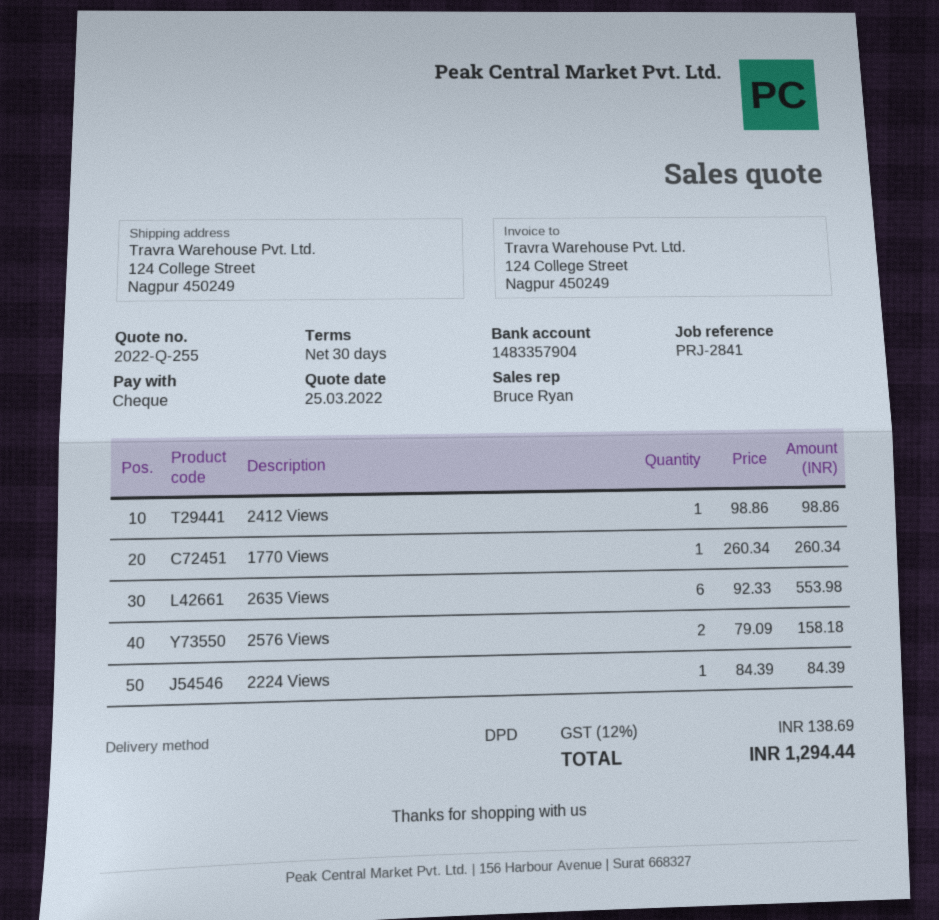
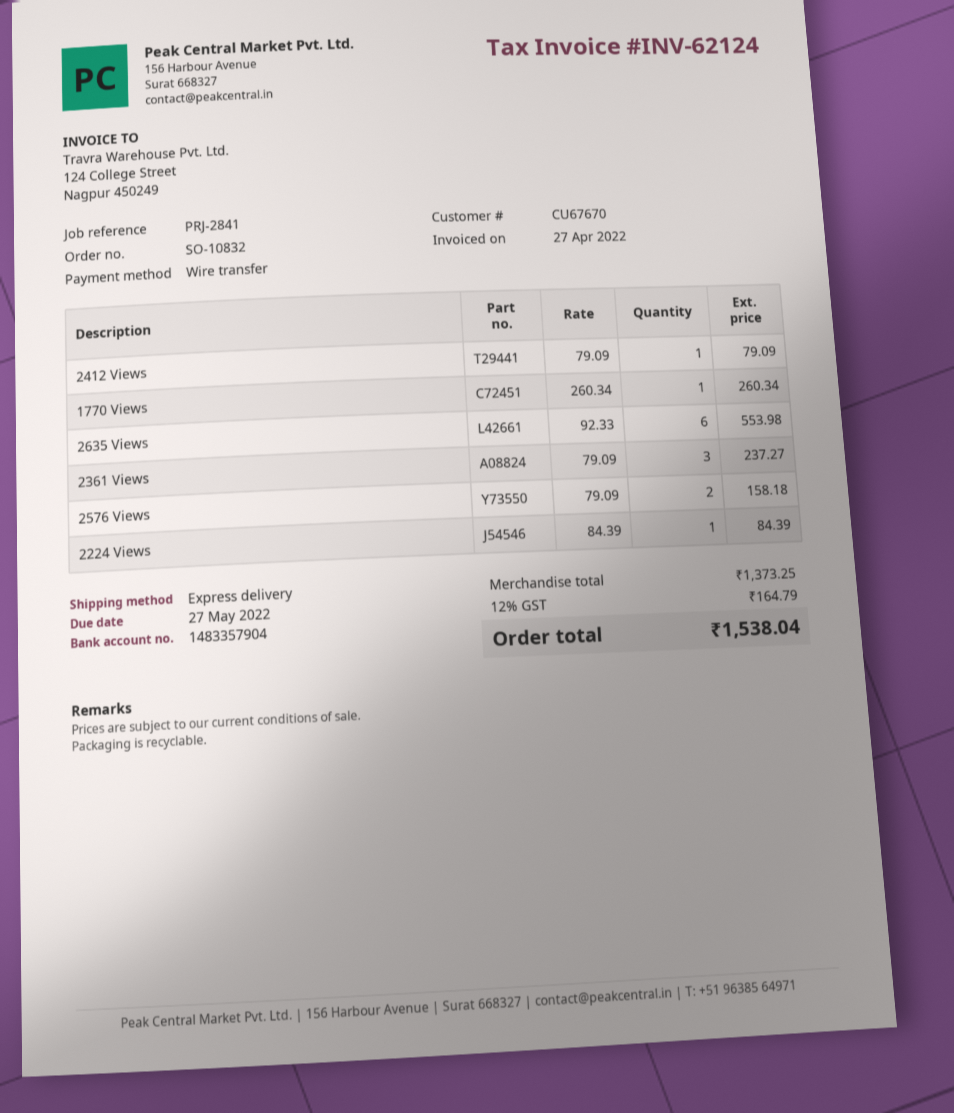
payment method: cheque -> bank transfer
shipping method: DPD -> express
2412 Views: 1 x 98.86 = 98.86 -> 1 x 79.09 = 79.09
2361 Views: none -> 3 x 79.09 = 237.27
tax: 12% = 138.69 -> 12% = 164.79
total: 1294.44 -> 1538.04

